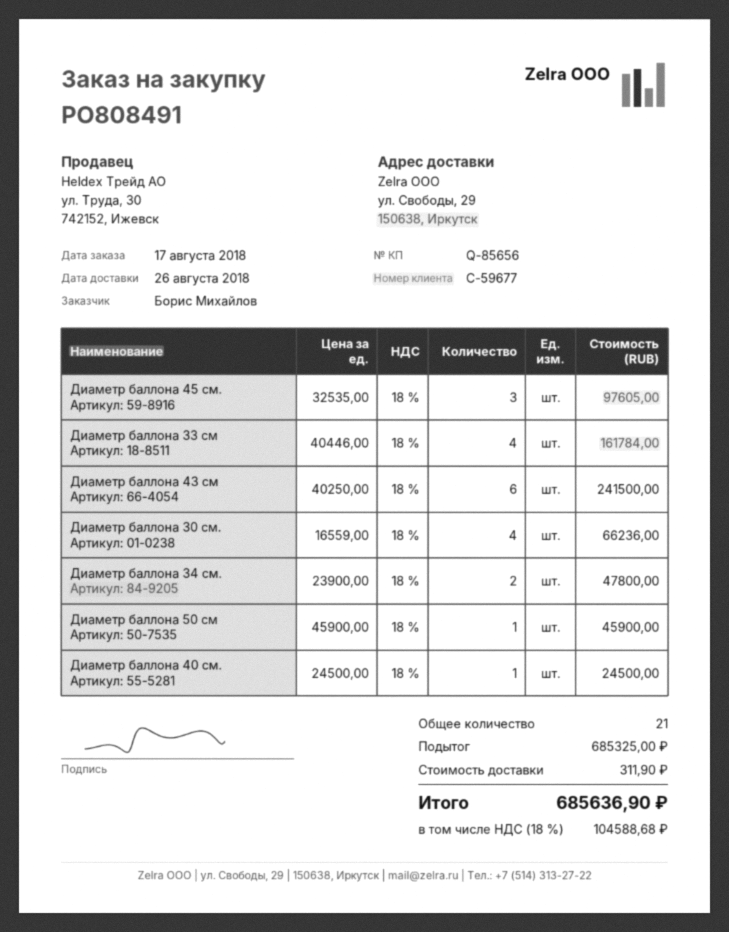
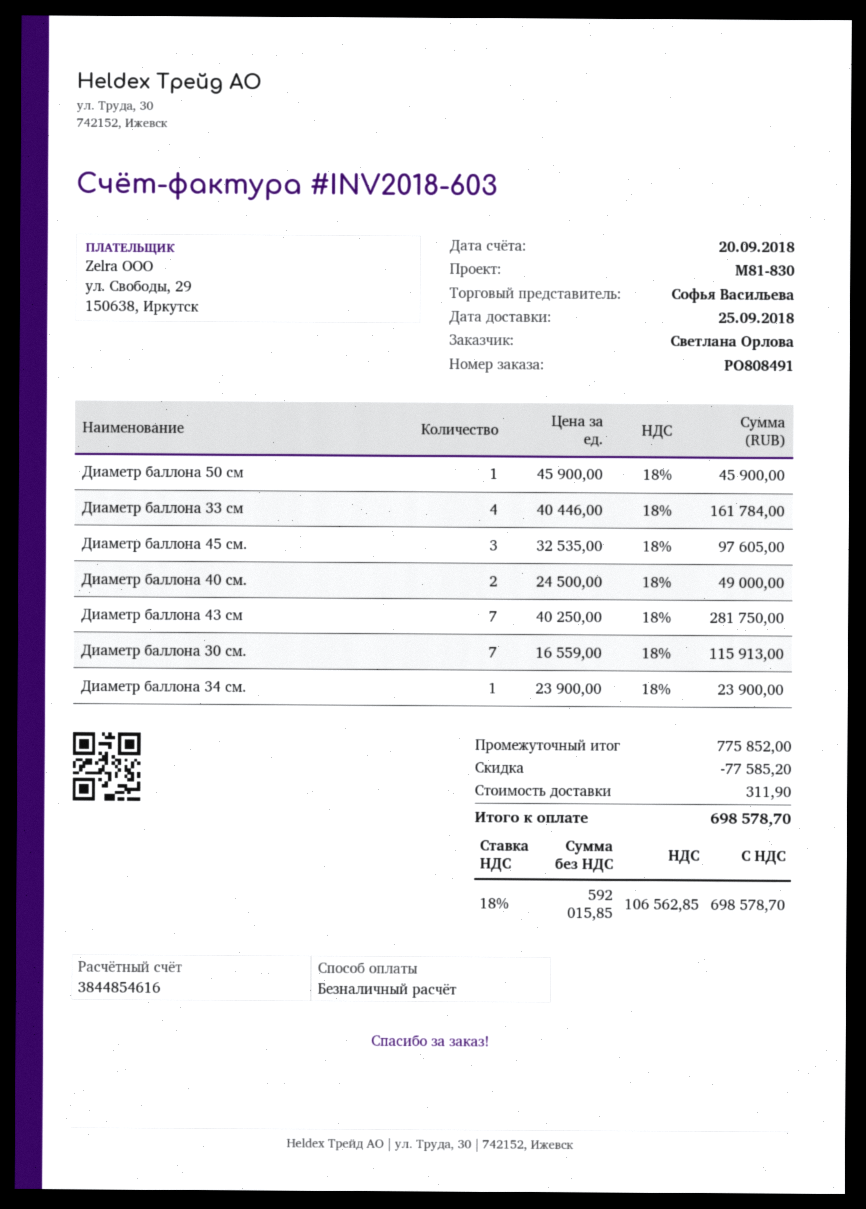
delivery date: 2018-08-26 -> 2018-09-25
ordered by: Борис Михайлов -> Светлана Орлова
Диаметр баллона 43 см: 6 x 40250.00 = 241500.00 -> 7 x 40250.00 = 281750.00
Диаметр баллона 30 см.: 4 x 16559.00 = 66236.00 -> 7 x 16559.00 = 115913.00
Диаметр баллона 34 см.: 2 x 23900.00 = 47800.00 -> 1 x 23900.00 = 23900.00
Диаметр баллона 40 см.: 1 x 24500.00 = 24500.00 -> 2 x 24500.00 = 49000.00
subtotal: 685325.00 -> 775852.00
discount: none -> 77585.20
tax: 18% = 104588.68 -> 18% = 106562.85
total: 685636.90 -> 698578.70

